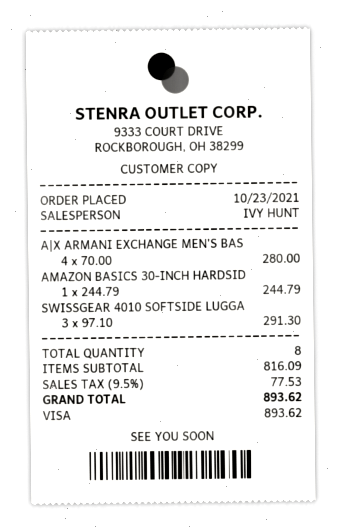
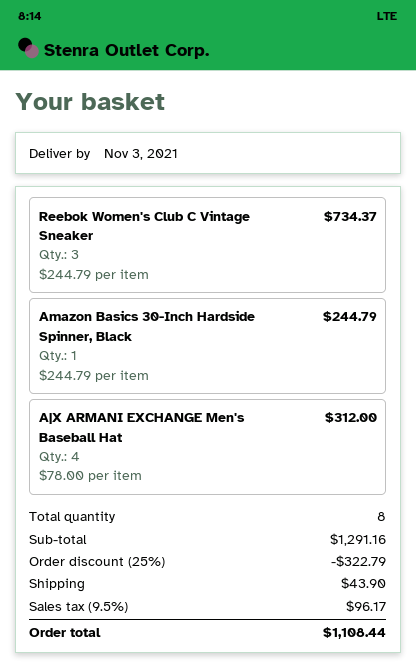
A|X ARMANI EXCHANGE MEN'S BAS: 4 x 70.00 = 280.00 -> 4 x 78.00 = 312.00
SWISSGEAR 4010 SOFTSIDE LUGGA: 3 x 97.10 = 291.30 -> none
Reebok Women's Club C Vintage Sneaker: none -> 3 x 244.79 = 734.37
subtotal: 816.09 -> 1291.16
discount: none -> 25% = 322.79
shipping: none -> 43.90
tax: 9.5% = 77.53 -> 9.5% = 96.17
total: 893.62 -> 1108.44

